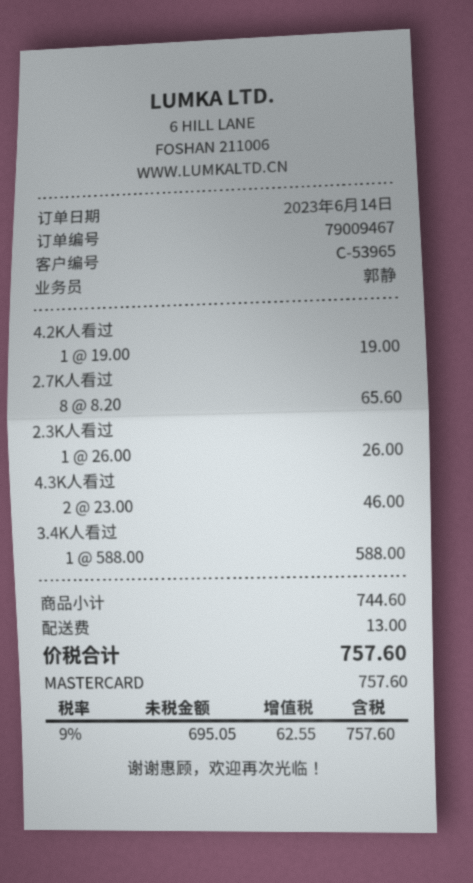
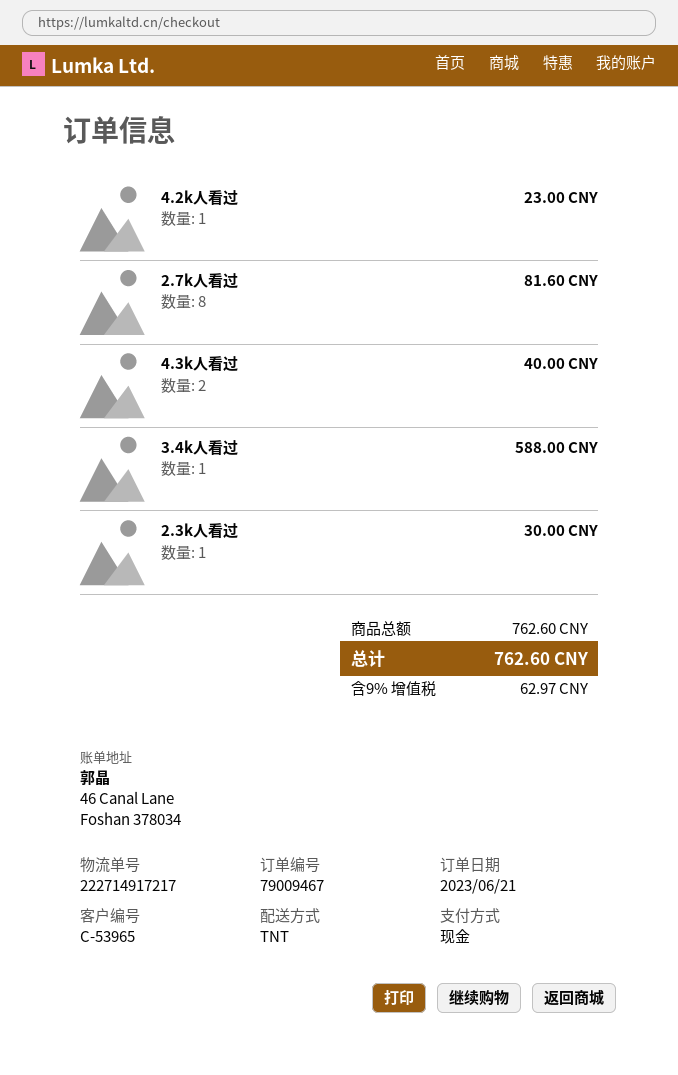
order date: 2023-06-14 -> 2023-06-21
payment method: Mastercard -> cash
4.2K人看过: 1 for 19.00 -> 1 for 23.00
2.7K人看过: 8 for 65.60 -> 8 for 81.60
2.3K人看过: 1 for 26.00 -> 1 for 30.00
4.3K人看过: 2 for 46.00 -> 2 for 40.00
subtotal: 744.60 -> 762.60
shipping: 13.00 -> none
tax: 9% = 62.55 -> 9% = 62.97
total: 757.60 -> 762.60

